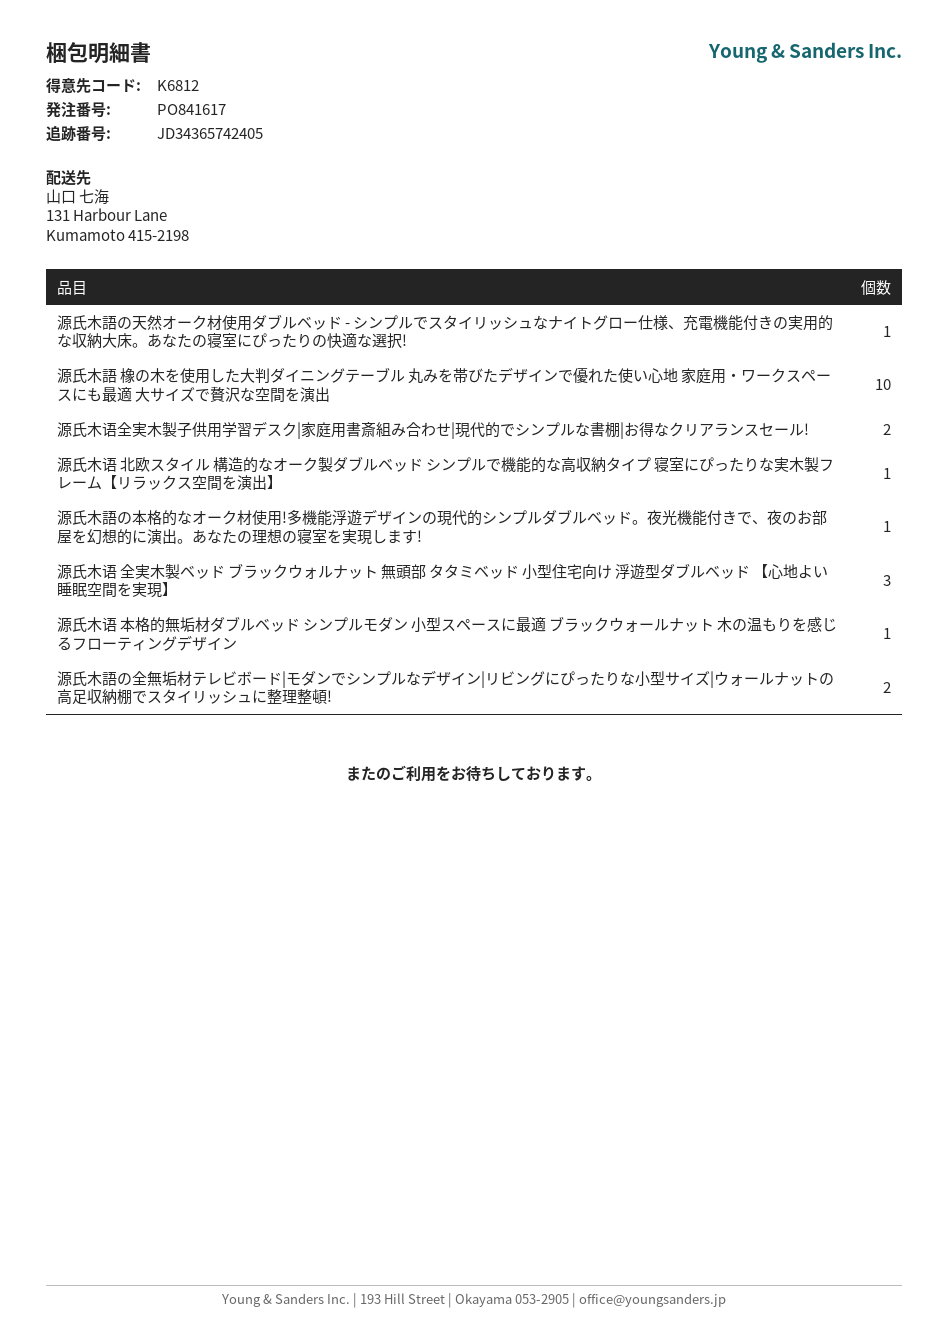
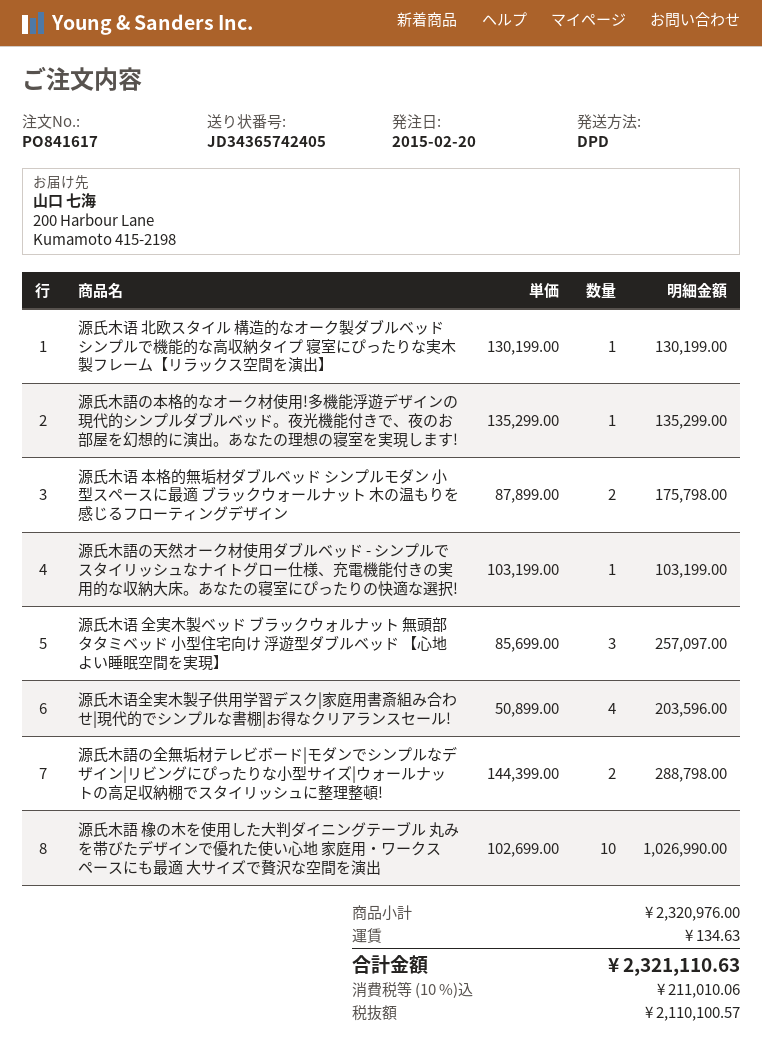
ship to: 131 Harbour Lane, Kumamoto 415-2198 -> 200 Harbour Lane, Kumamoto 415-2198
源氏木语全実木製子供用学習デスク|家庭用書斎組み合わせ|現代的でシンプルな書棚|お得なクリアランスセール!: 2 -> 4
源氏木语 本格的無垢材ダブルベッド シンプルモダン 小型スペースに最適 ブラックウォールナット 木の温もりを感じるフローティングデザイン: 1 -> 2

